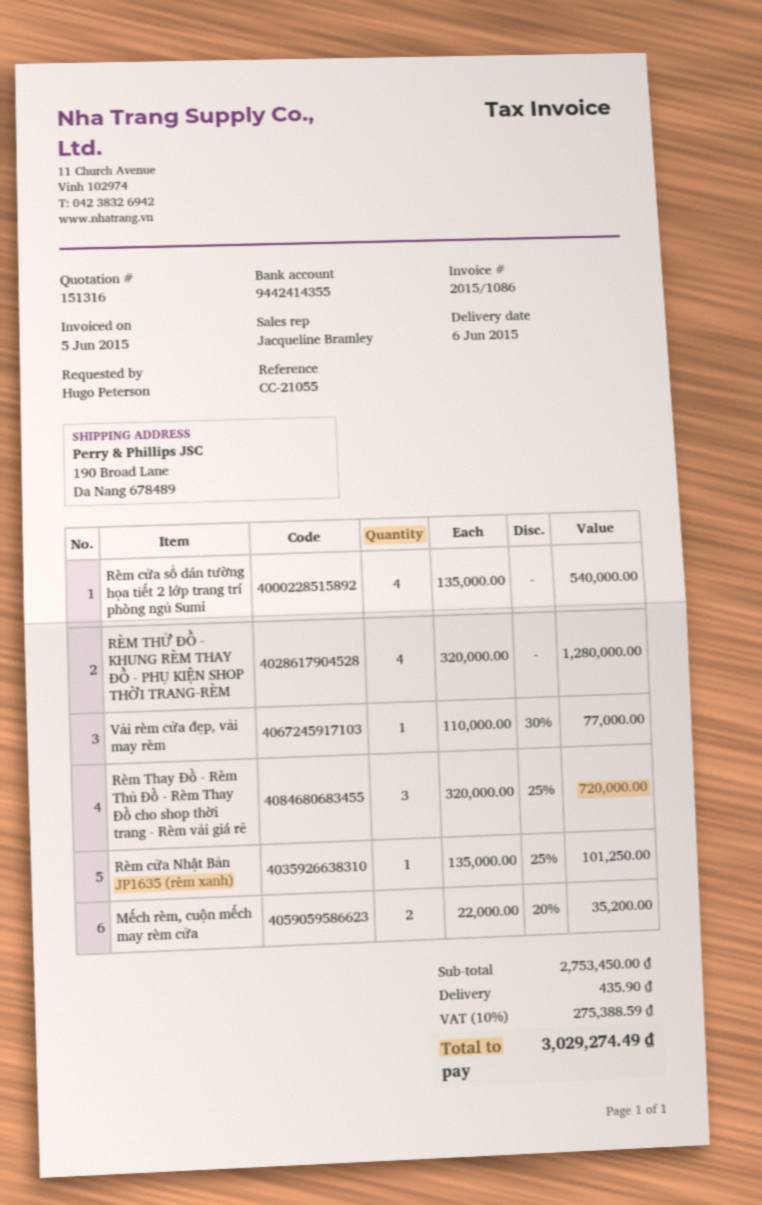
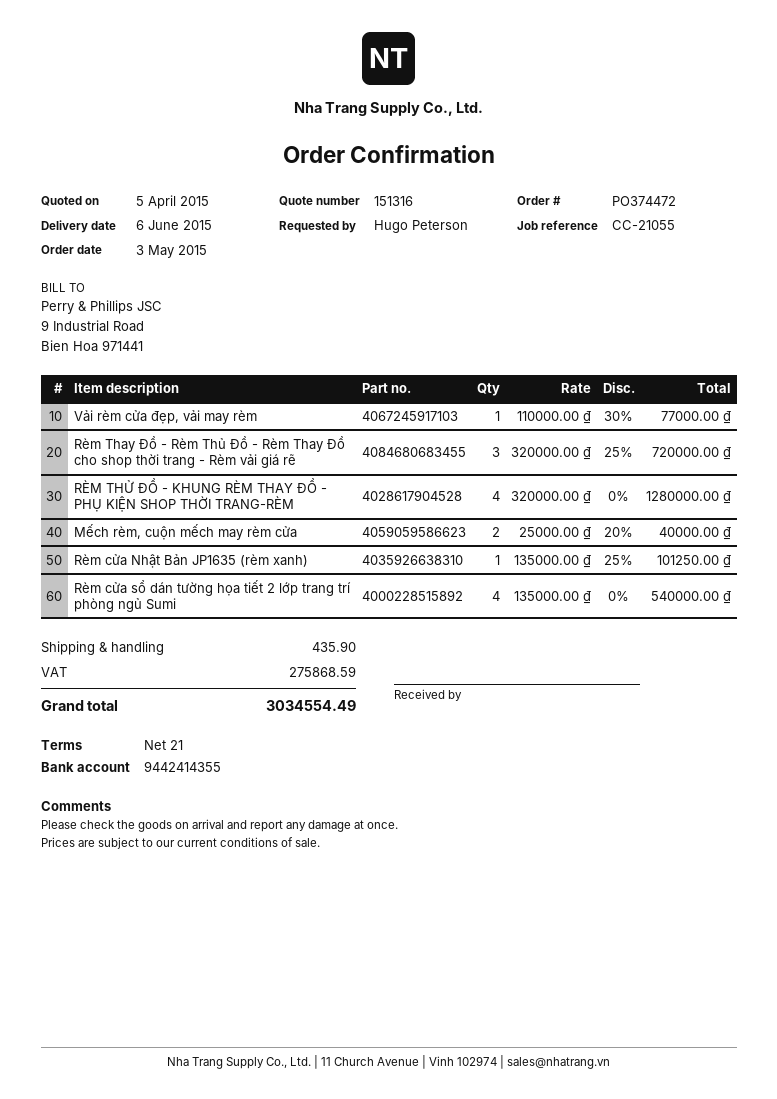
Mếch rèm, cuộn mếch may rèm cửa: 2 x 22000.00 - 20% = 35200.00 -> 2 x 25000.00 - 20% = 40000.00
tax: 275388.59 -> 275868.59
total: 3029274.49 -> 3034554.49

